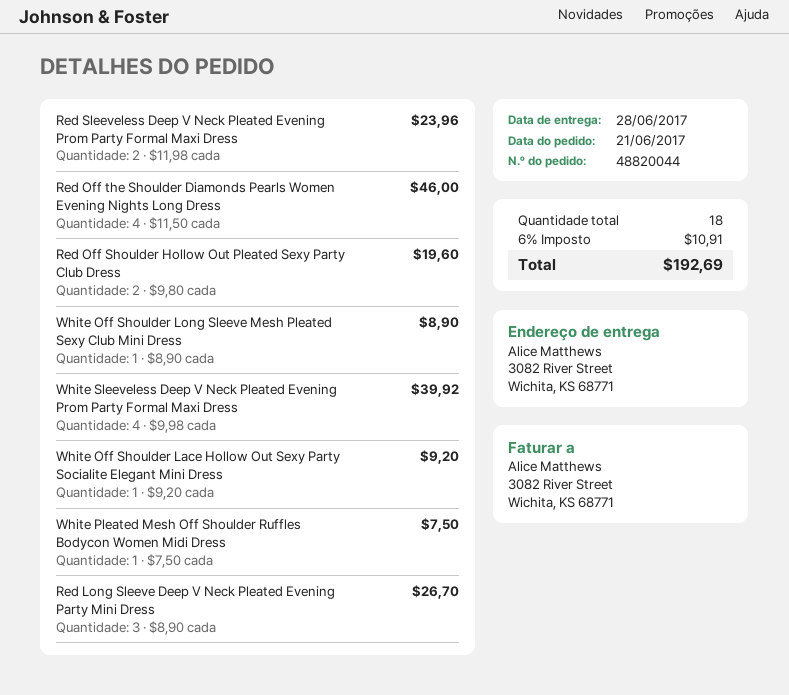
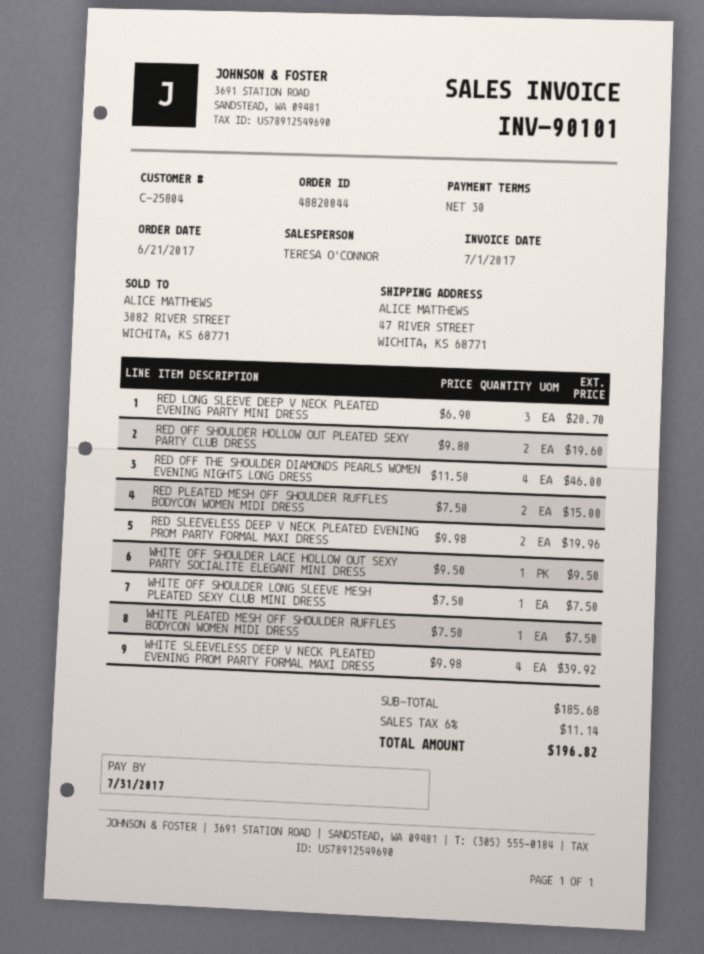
ship to: 3082 River Street, Wichita, KS 68771 -> 47 RIVER STREET, WICHITA, KS 68771
Red Sleeveless Deep V Neck Pleated Evening Prom Party Formal Maxi Dress: 2 x 11.98 = 23.96 -> 2 x 9.98 = 19.96
White Off Shoulder Long Sleeve Mesh Pleated Sexy Club Mini Dress: 1 x 8.90 = 8.90 -> 1 x 7.50 = 7.50
White Off Shoulder Lace Hollow Out Sexy Party Socialite Elegant Mini Dress: 1 x 9.20 = 9.20 -> 1 x 9.50 = 9.50
Red Long Sleeve Deep V Neck Pleated Evening Party Mini Dress: 3 x 8.90 = 26.70 -> 3 x 6.90 = 20.70
RED PLEATED MESH OFF SHOULDER RUFFLES BODYCON WOMEN MIDI DRESS: none -> 2 x 7.50 = 15.00
tax: 6% = 10.91 -> 6% = 11.14
total: 192.69 -> 196.82

